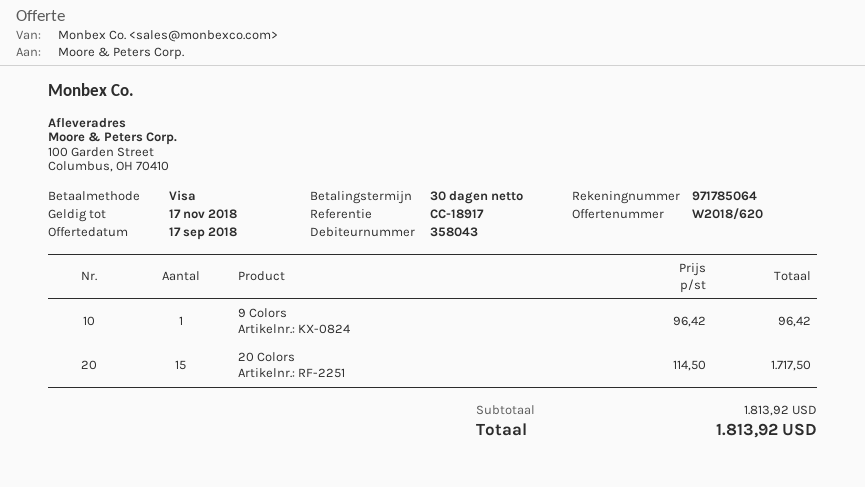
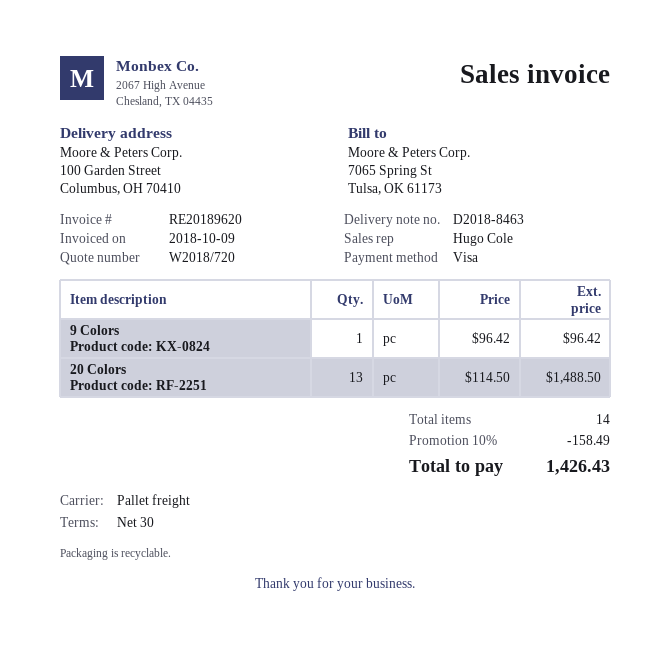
quote number: W2018/620 -> W2018/720
20 Colors: 15 x 114.50 = 1717.50 -> 13 x 114.50 = 1488.50
discount: none -> 10% = 158.49
total: 1813.92 -> 1426.43

